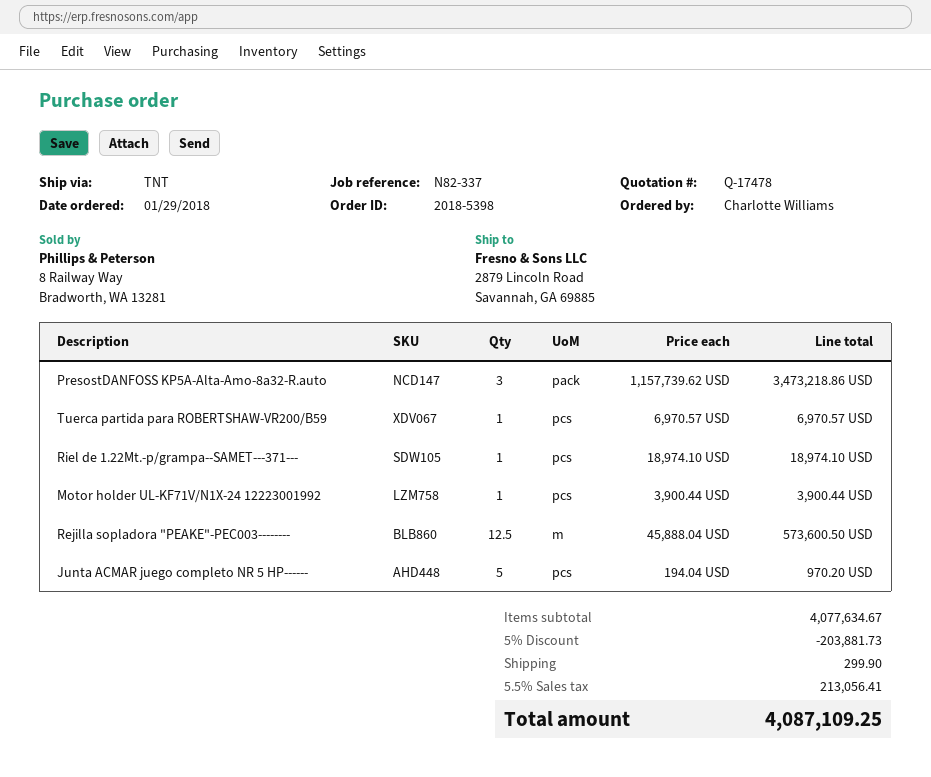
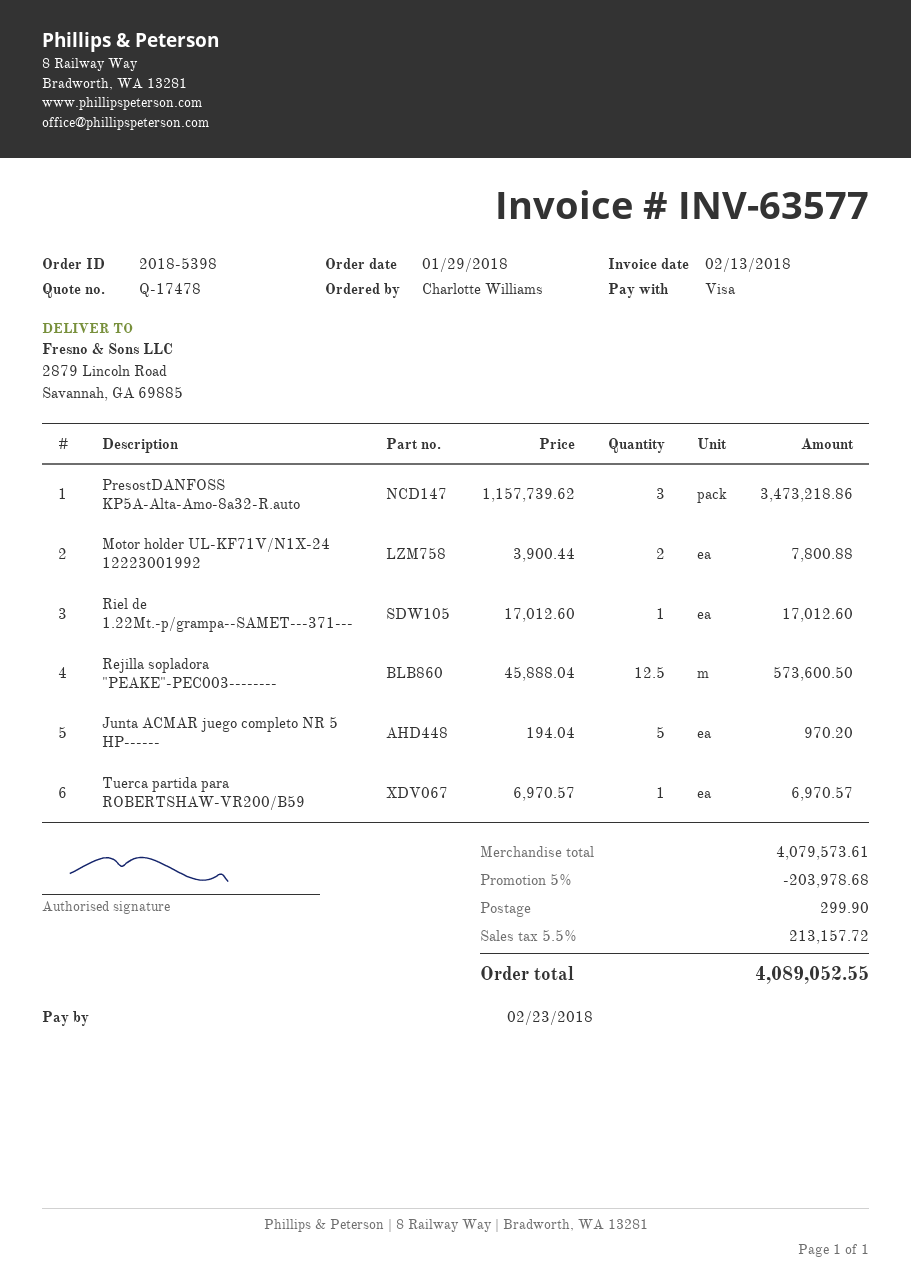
Riel de 1.22Mt.-p/grampa--SAMET---371---: 1 x 18974.10 = 18974.10 -> 1 x 17012.60 = 17012.60
Motor holder UL-KF71V/N1X-24 12223001992: 1 x 3900.44 = 3900.44 -> 2 x 3900.44 = 7800.88
subtotal: 4077634.67 -> 4079573.61
discount: 5% = 203881.73 -> 5% = 203978.68
tax: 5.5% = 213056.41 -> 5.5% = 213157.72
total: 4087109.25 -> 4089052.55

